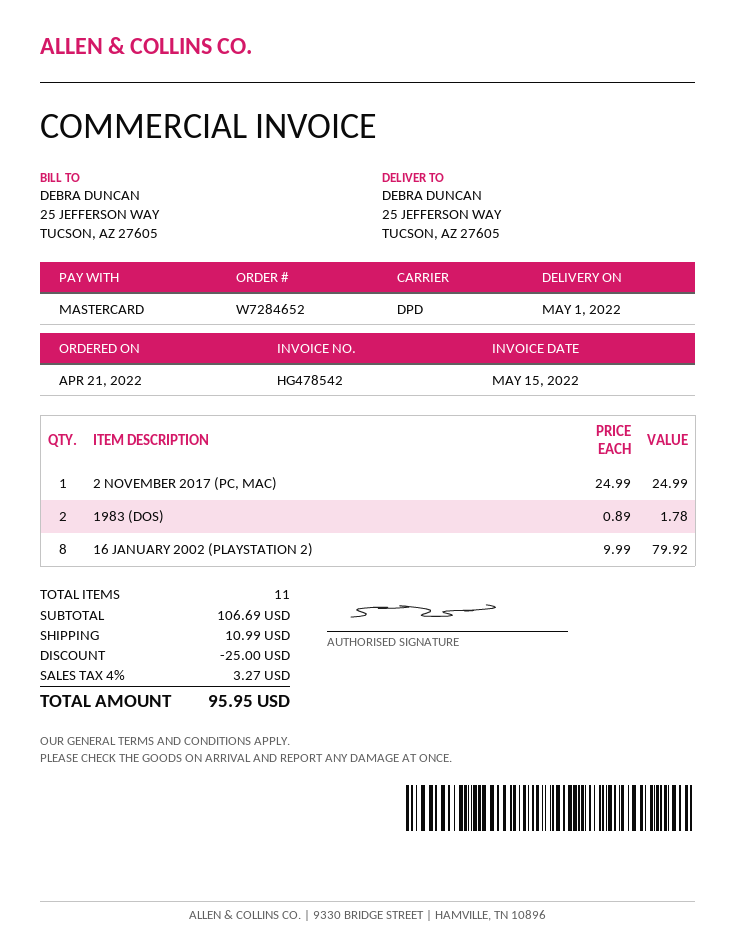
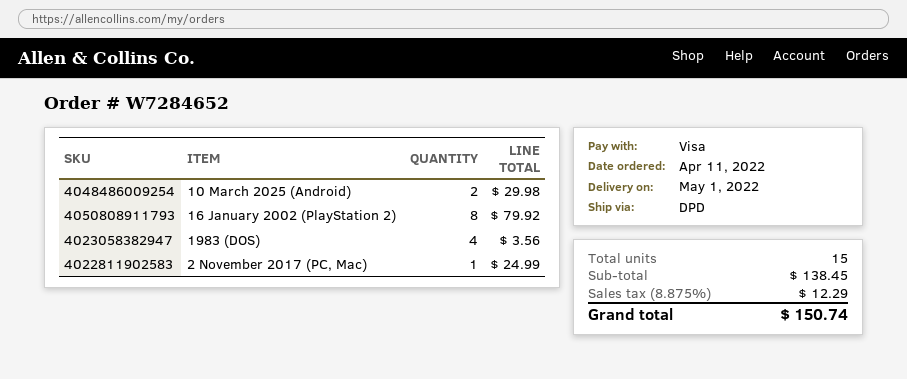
order date: 2022-04-21 -> 2022-04-11
payment method: Mastercard -> Visa
1983 (DOS): 2 for 1.78 -> 4 for 3.56
10 March 2025 (Android): none -> 2 for 29.98
total quantity: 11 -> 15
subtotal: 106.69 -> 138.45
discount: 25.00 -> none
shipping: 10.99 -> none
tax: 4% = 3.27 -> 8.875% = 12.29
total: 95.95 -> 150.74

